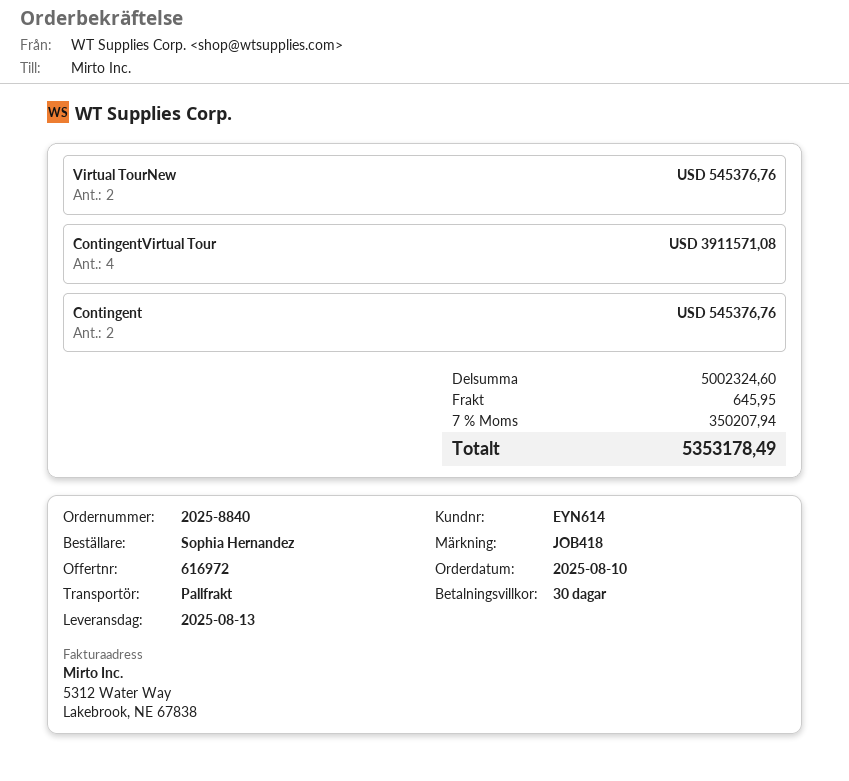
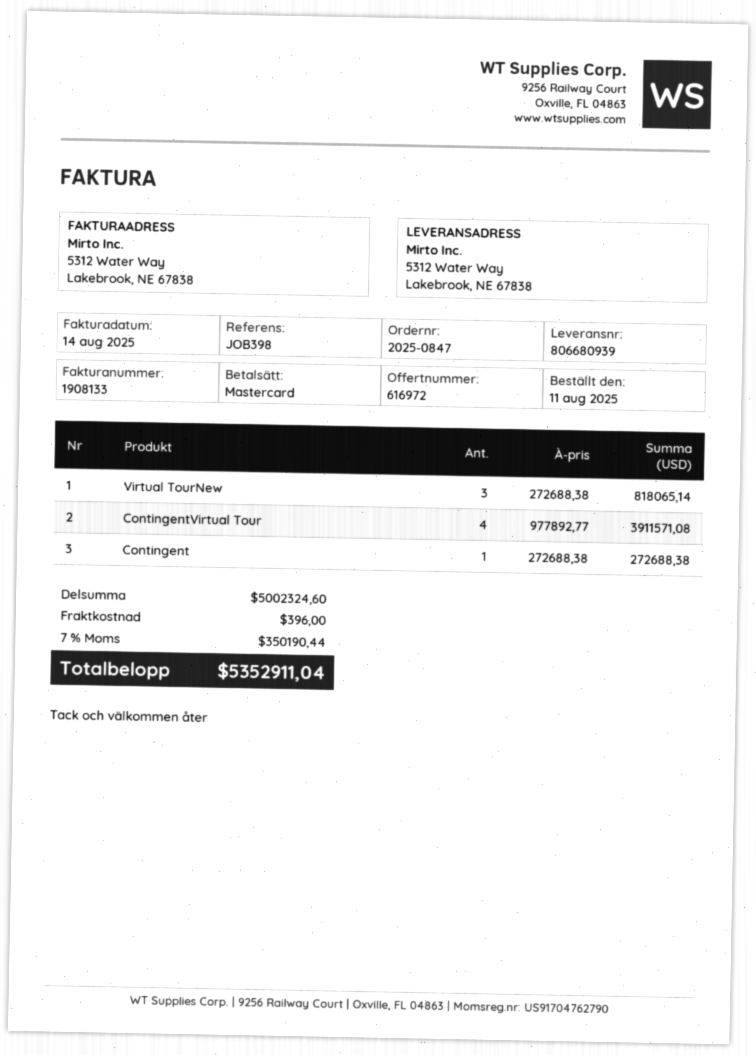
order number: 2025-8840 -> 2025-0847
order date: 2025-08-10 -> 2025-08-11
reference: JOB418 -> JOB398
Virtual TourNew: 2 for 545376.76 -> 3 for 818065.14
Contingent: 2 for 545376.76 -> 1 for 272688.38
shipping: 645.95 -> 396.00
tax: 7% = 350207.94 -> 7% = 350190.44
total: 5353178.49 -> 5352911.04

